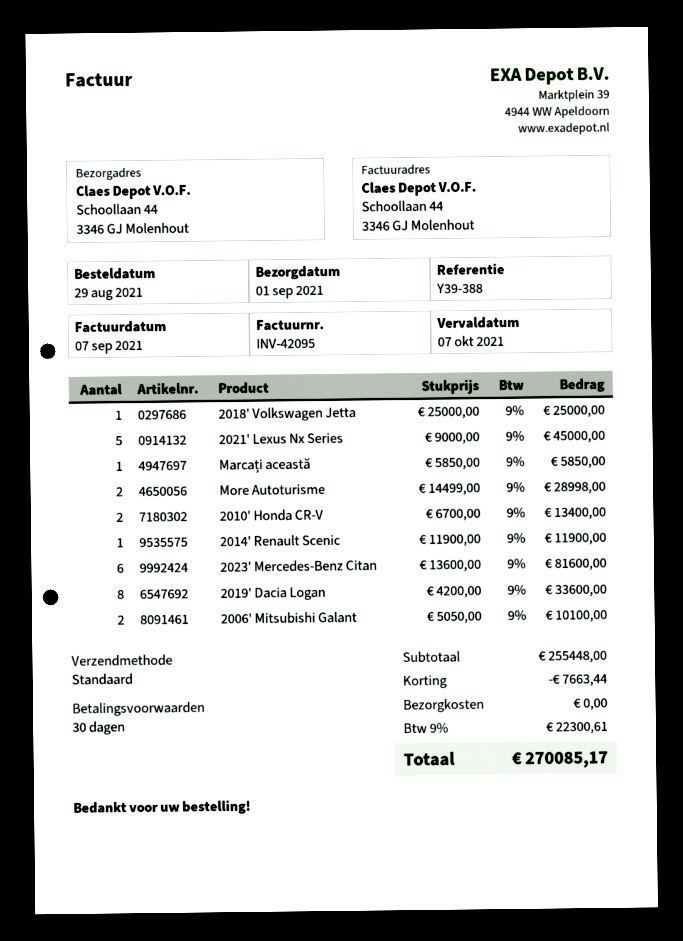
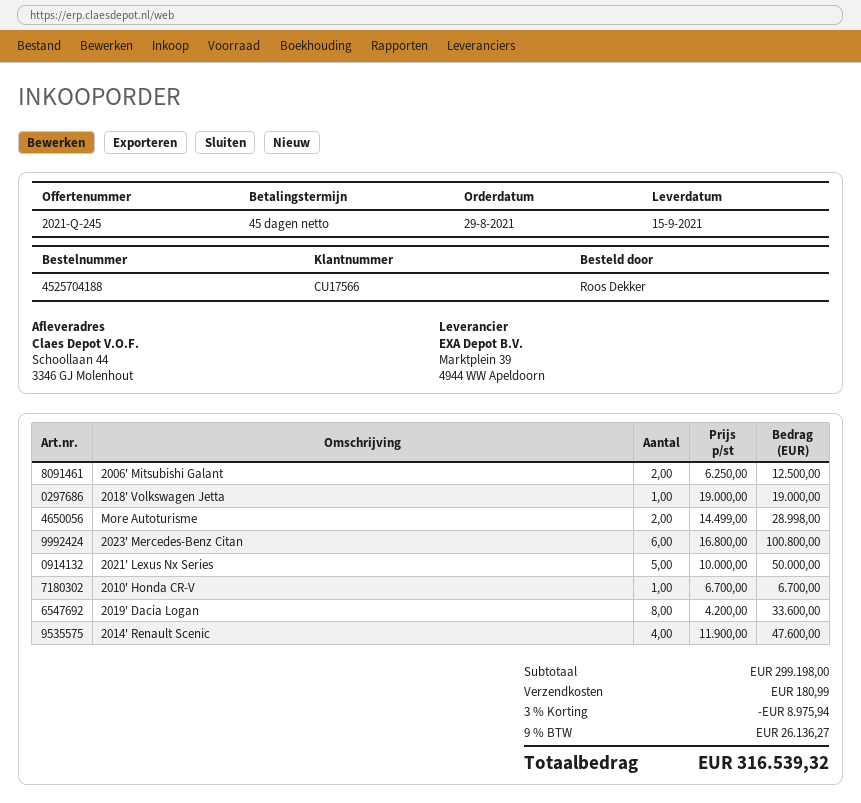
delivery date: 2021-09-01 -> 2021-09-15
payment terms: 30 days -> 45 days
2018' Volkswagen Jetta: 1 x 25000.00 = 25000.00 -> 1 x 19000.00 = 19000.00
2021' Lexus Nx Series: 5 x 9000.00 = 45000.00 -> 5 x 10000.00 = 50000.00
Marcați această: 1 x 5850.00 = 5850.00 -> none
2010' Honda CR-V: 2 x 6700.00 = 13400.00 -> 1 x 6700.00 = 6700.00
2014' Renault Scenic: 1 x 11900.00 = 11900.00 -> 4 x 11900.00 = 47600.00
2023' Mercedes-Benz Citan: 6 x 13600.00 = 81600.00 -> 6 x 16800.00 = 100800.00
2006' Mitsubishi Galant: 2 x 5050.00 = 10100.00 -> 2 x 6250.00 = 12500.00
subtotal: 255448.00 -> 299198.00
discount: 7663.44 -> 8975.94
shipping: 0.00 -> 180.99
tax: 9% = 22300.61 -> 9% = 26136.27
total: 270085.17 -> 316539.32

